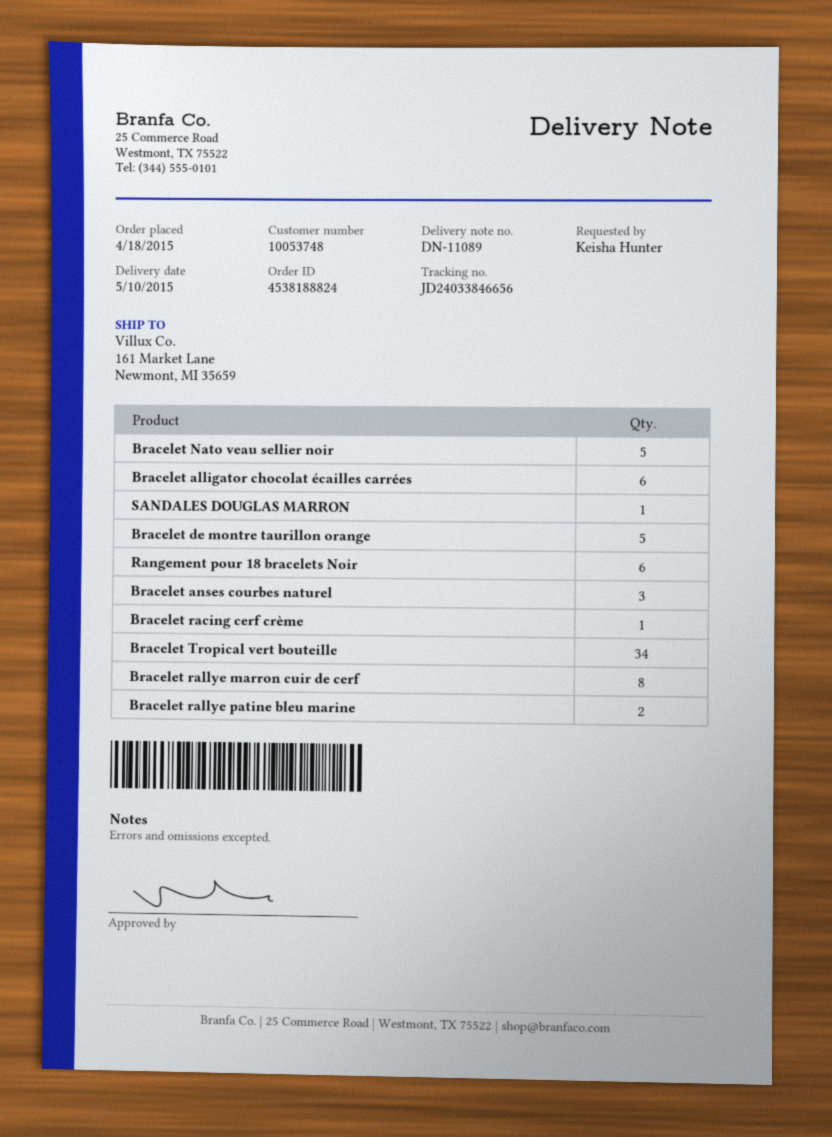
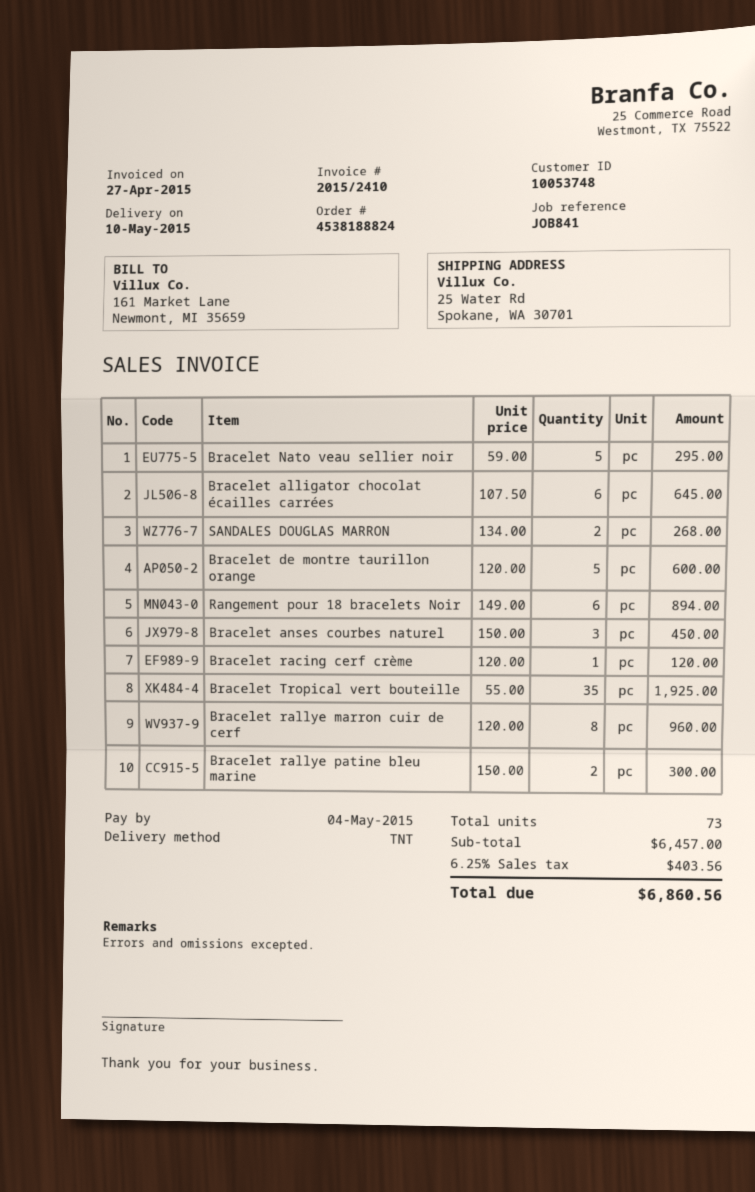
ship to: 161 Market Lane, Newmont, MI 35659 -> 25 Water Rd, Spokane, WA 30701
SANDALES DOUGLAS MARRON: 1 -> 2
Bracelet Tropical vert bouteille: 34 -> 35

